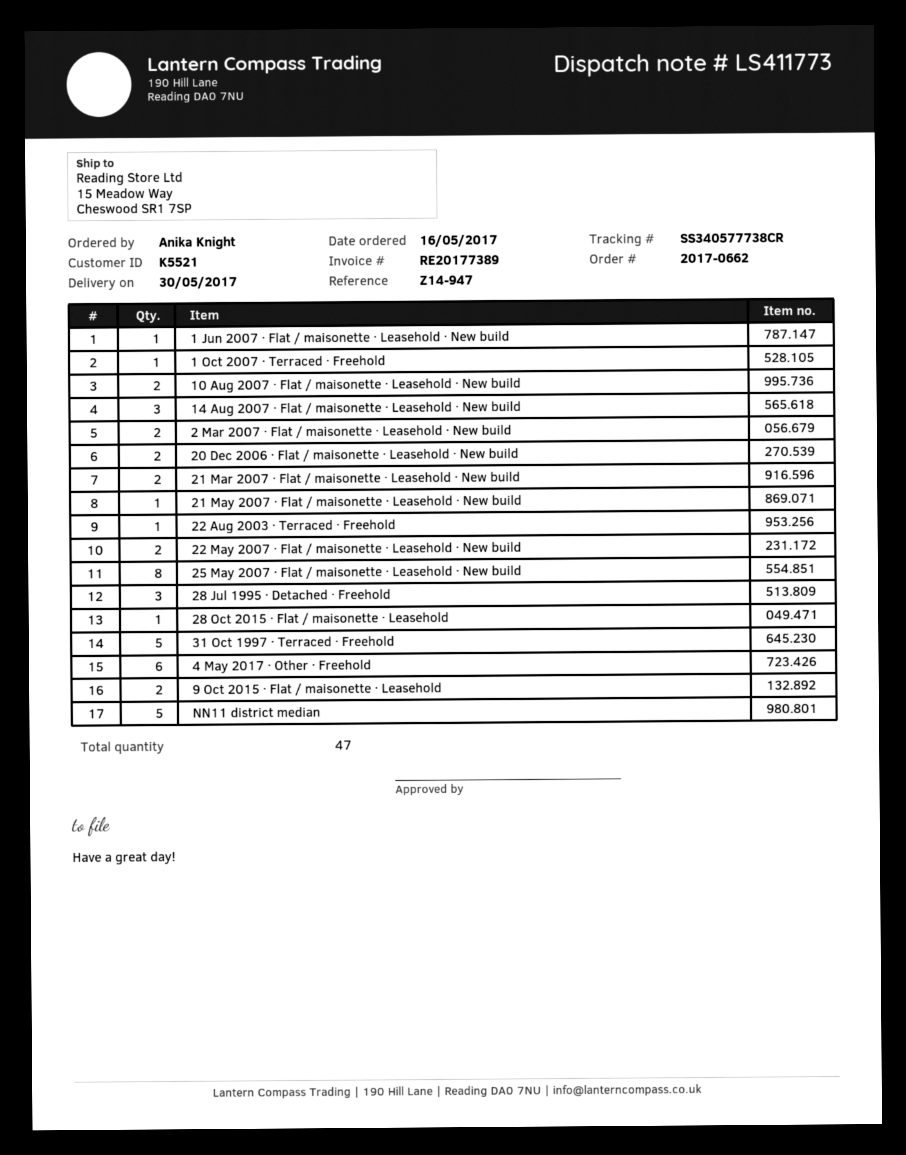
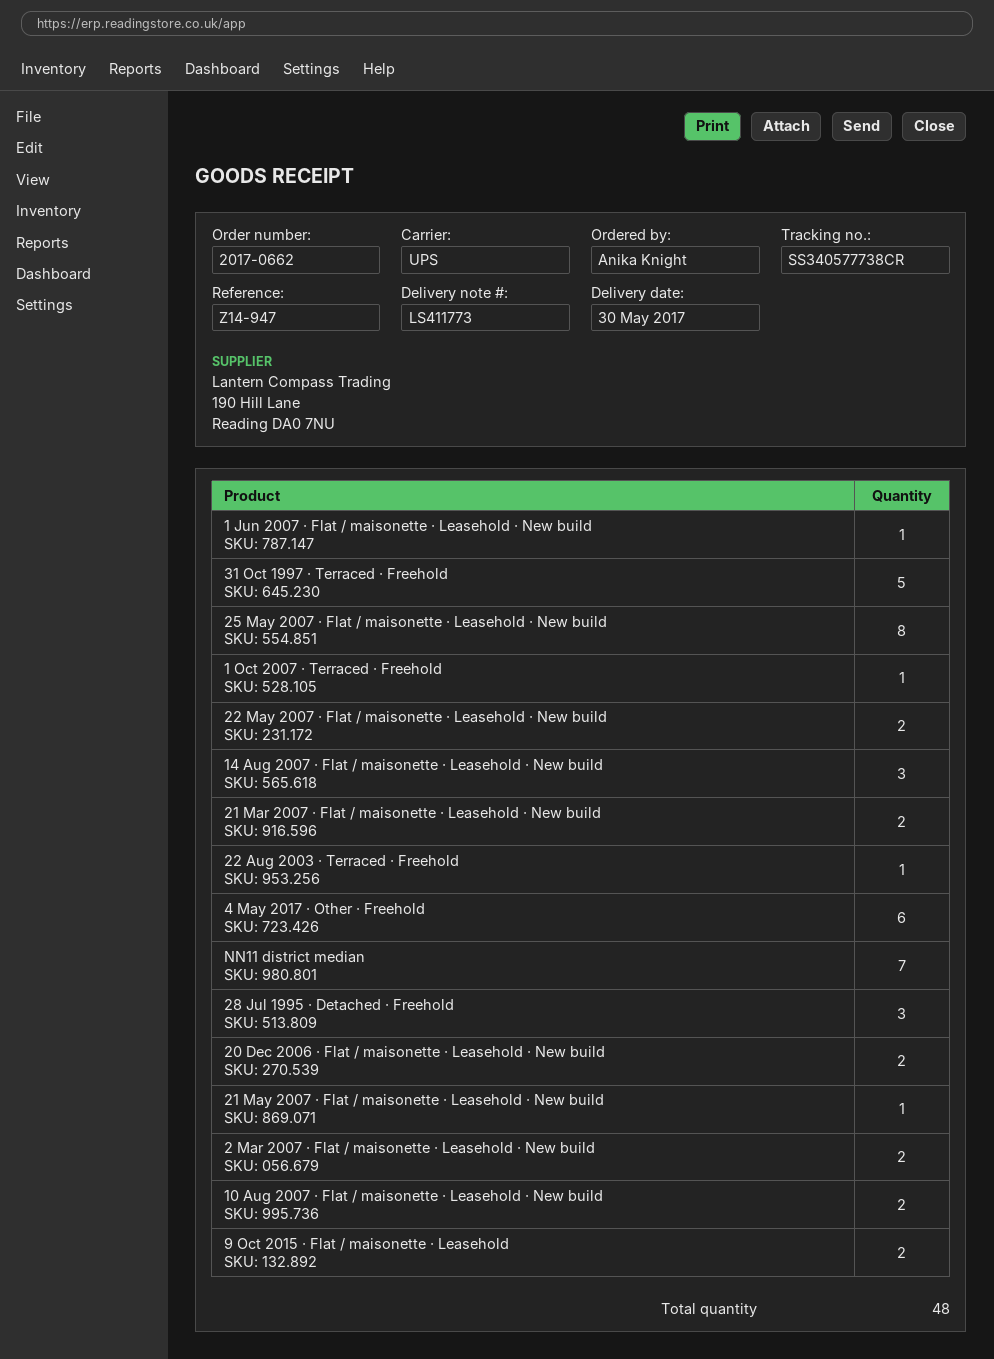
28 Oct 2015 · Flat / maisonette · Leasehold: 1 -> none
NN11 district median: 5 -> 7
total quantity: 47 -> 48

